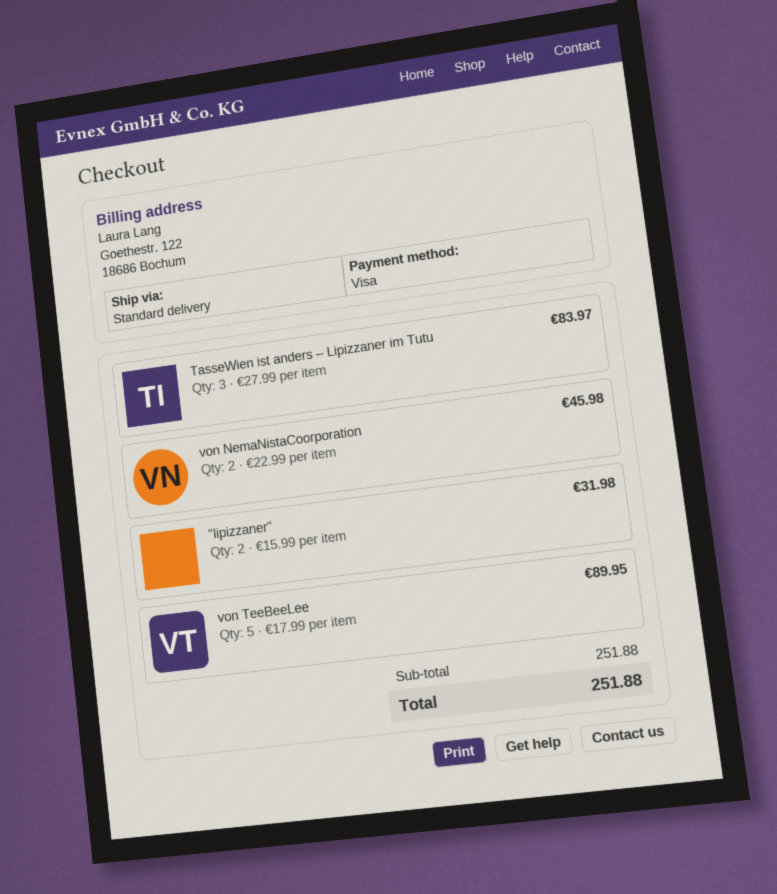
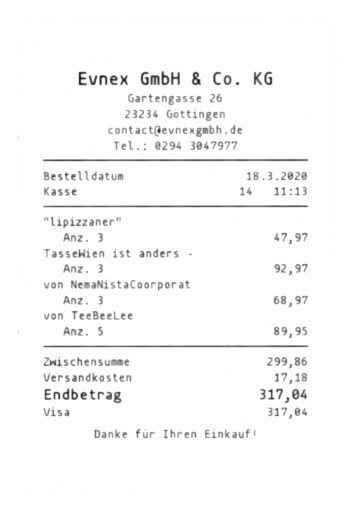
TasseWien ist anders – Lipizzaner im Tutu: 3 for 83.97 -> 3 for 92.97
von NemaNistaCoorporation: 2 for 45.98 -> 3 for 68.97
"lipizzaner": 2 for 31.98 -> 3 for 47.97
subtotal: 251.88 -> 299.86
shipping: none -> 17.18
total: 251.88 -> 317.04

